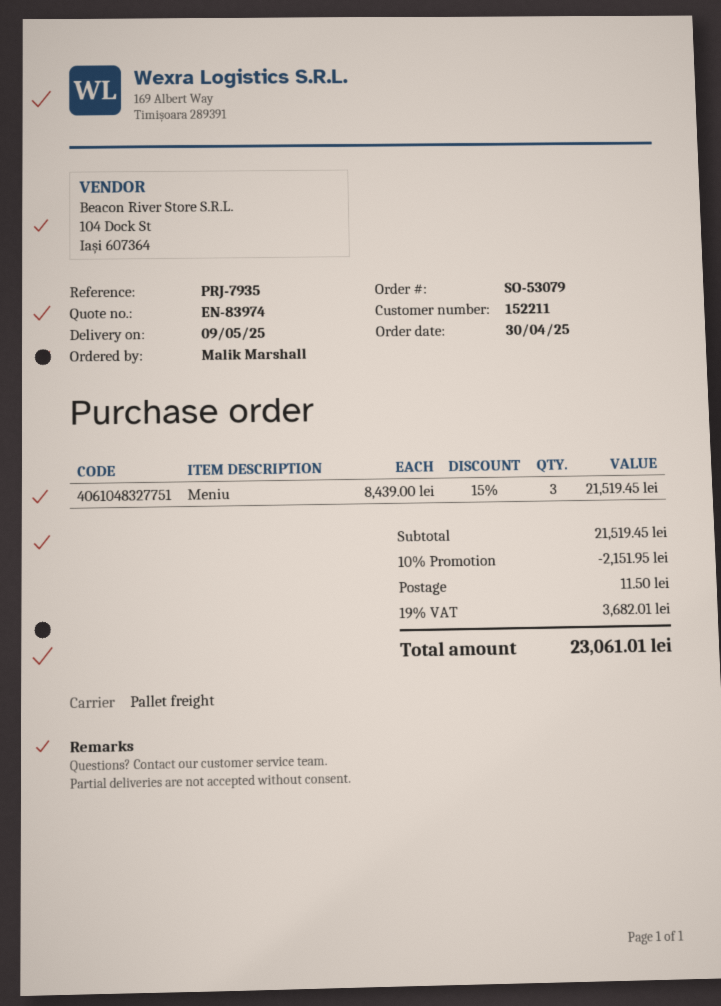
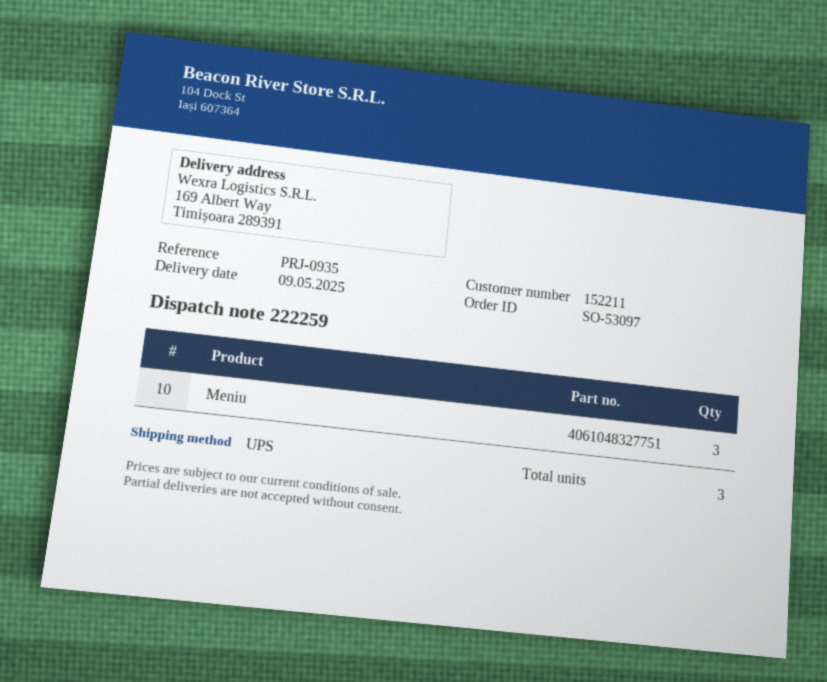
order number: SO-53079 -> SO-53097
reference: PRJ-7935 -> PRJ-0935
shipping method: pallet freight -> UPS

